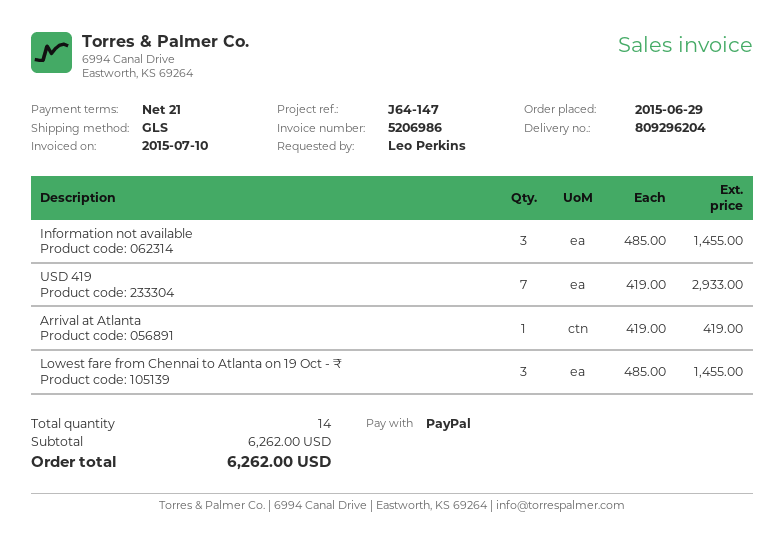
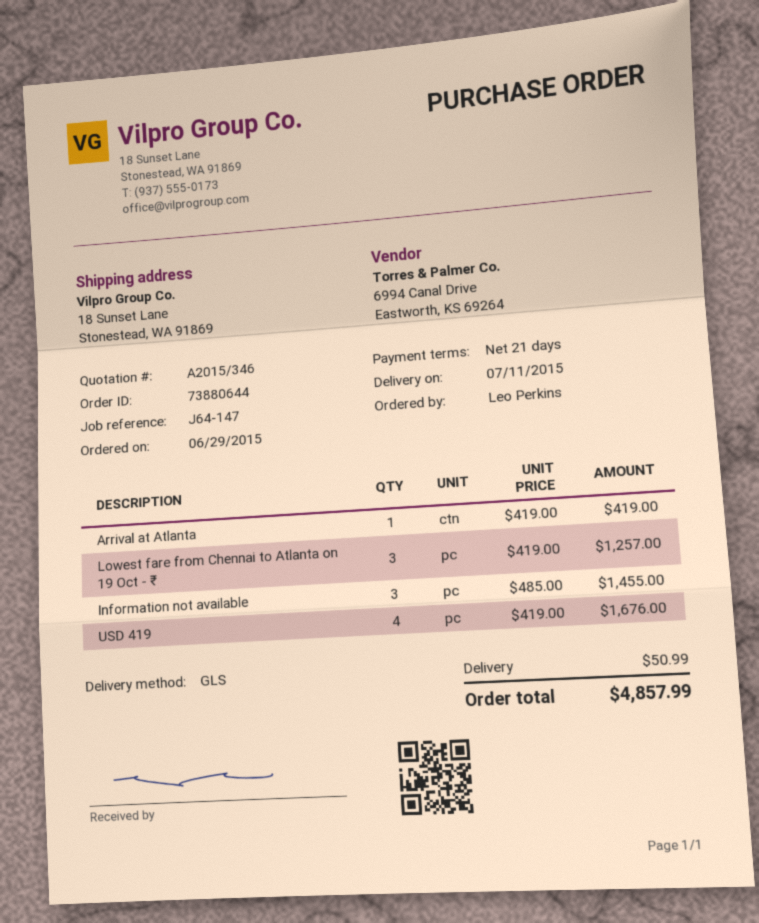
USD 419: 7 x 419.00 = 2933.00 -> 4 x 419.00 = 1676.00
Lowest fare from Chennai to Atlanta on 19 Oct - ₹: 3 x 485.00 = 1455.00 -> 3 x 419.00 = 1257.00
shipping: none -> 50.99
total: 6262.00 -> 4857.99

